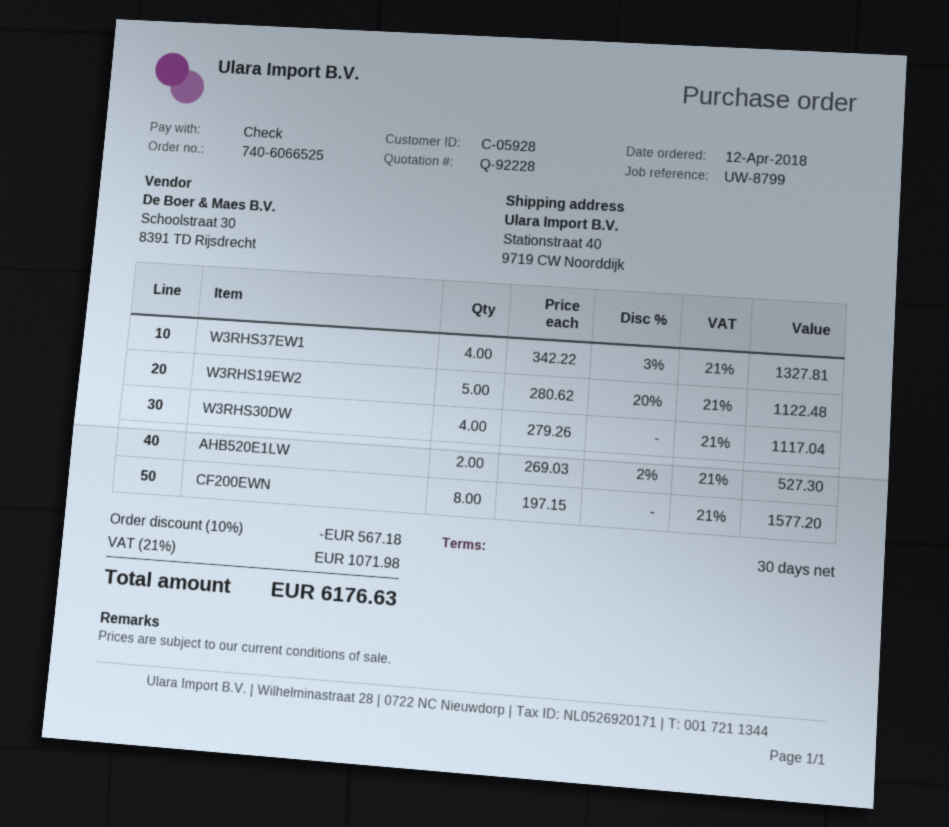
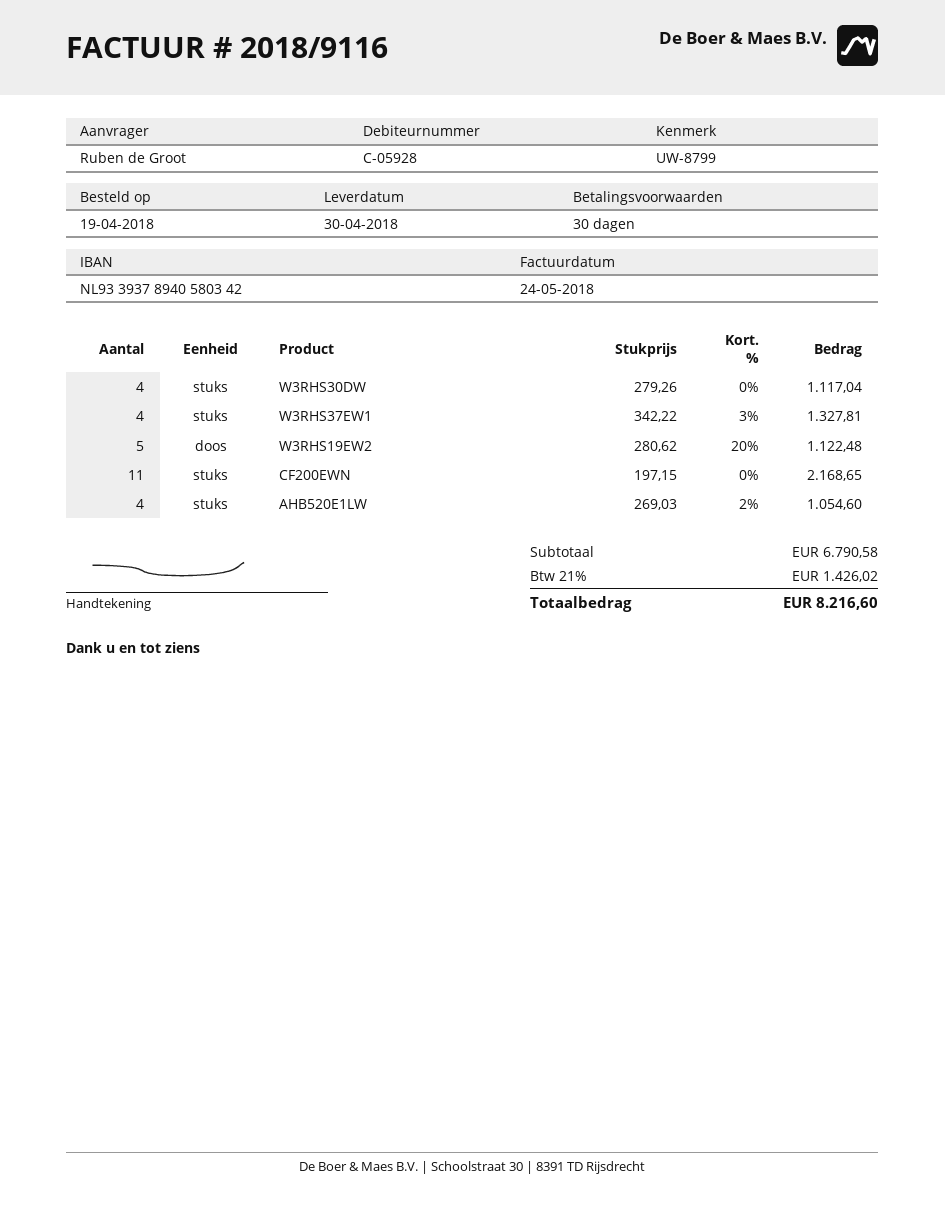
order date: 2018-04-12 -> 2018-04-19
AHB520E1LW: 2 x 269.03 - 2% = 527.30 -> 4 x 269.03 - 2% = 1054.60
CF200EWN: 8 x 197.15 = 1577.20 -> 11 x 197.15 = 2168.65
discount: 10% = 567.18 -> none
tax: 21% = 1071.98 -> 21% = 1426.02
total: 6176.63 -> 8216.60

